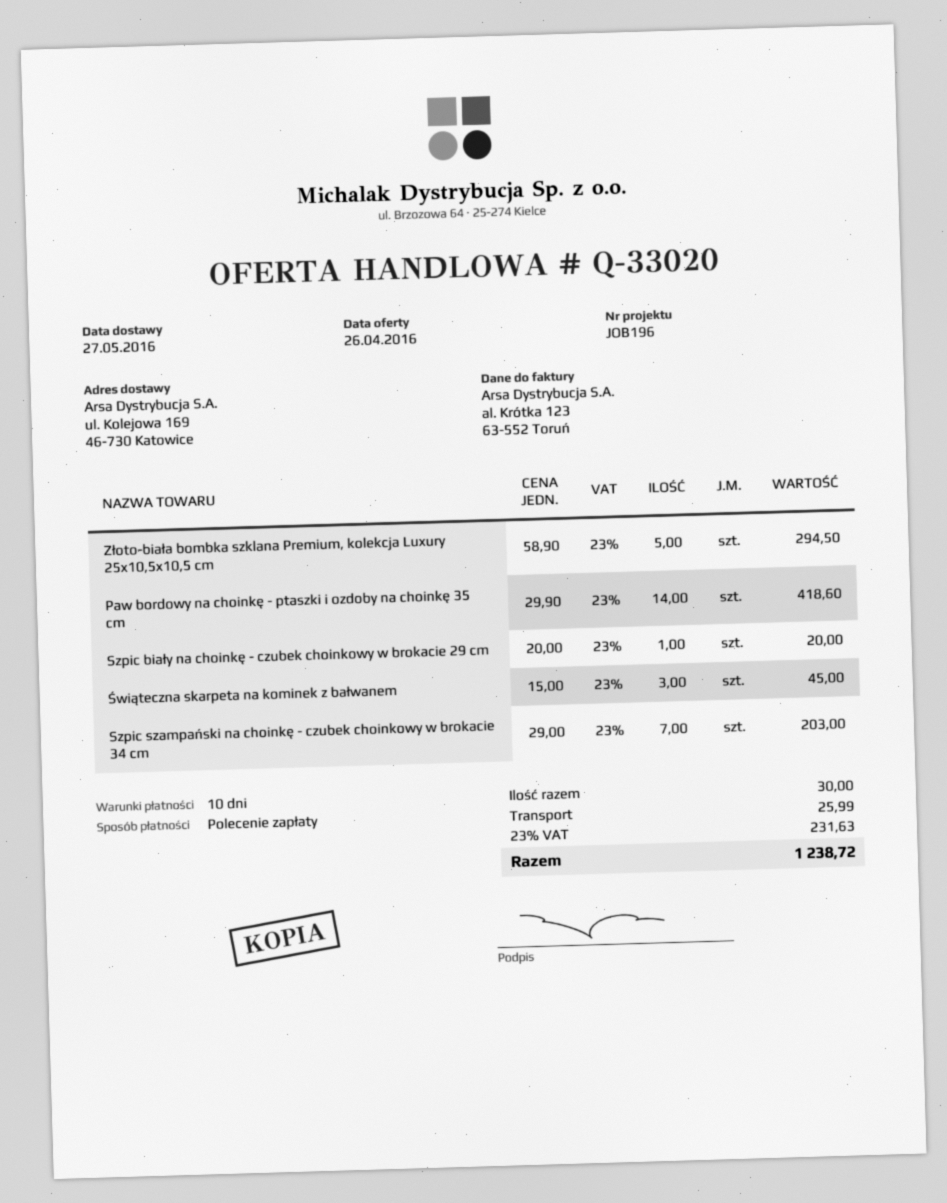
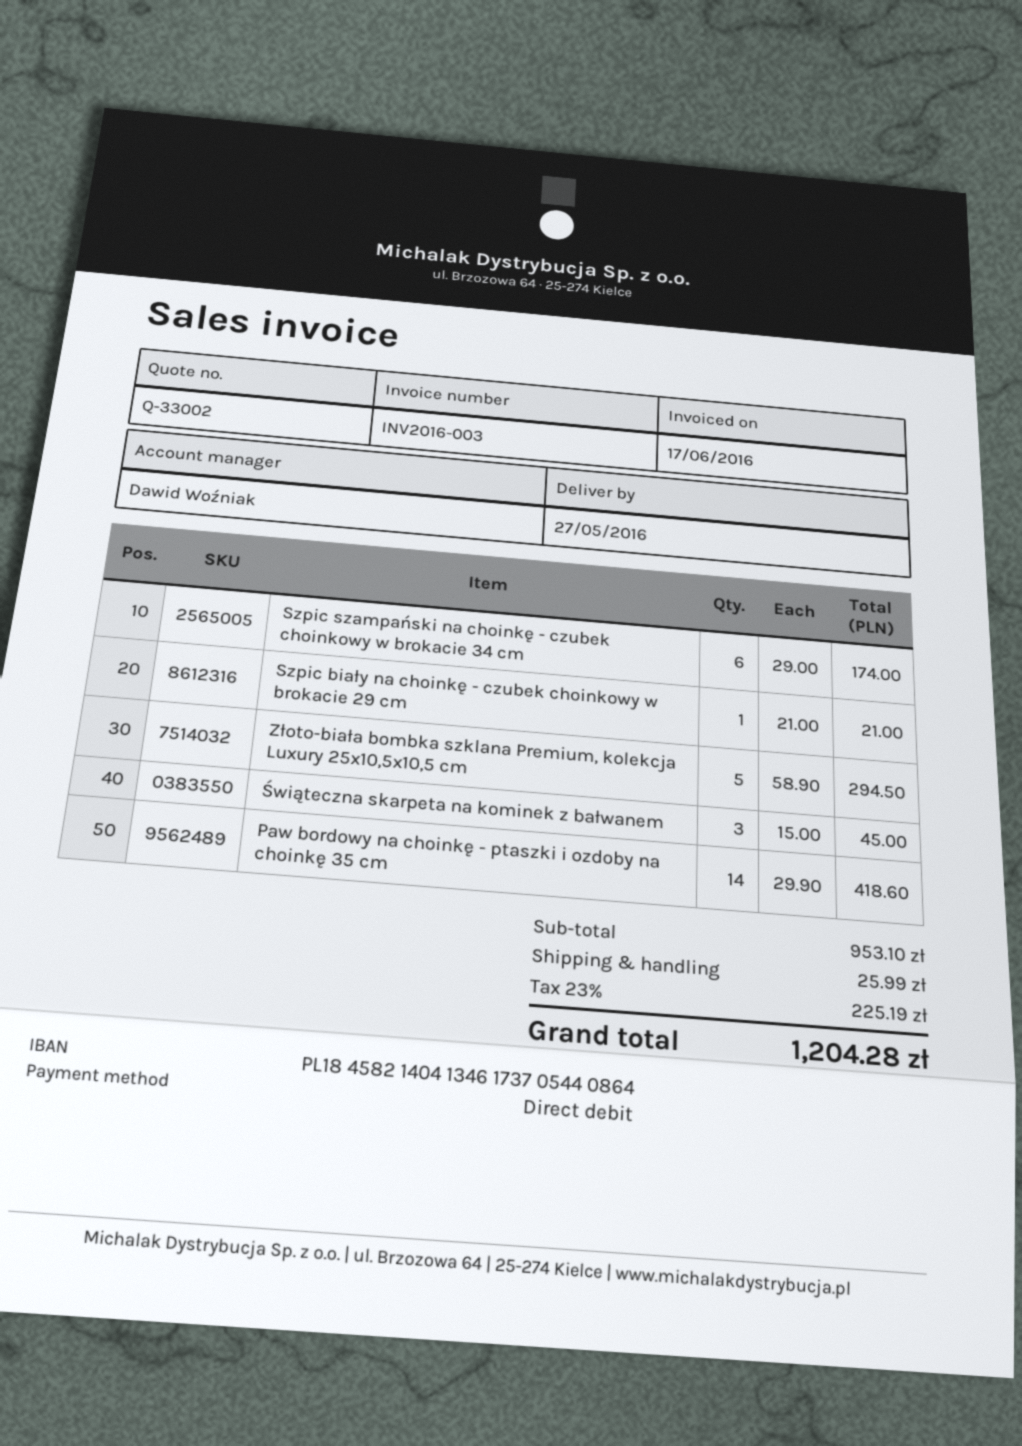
quote number: Q-33020 -> Q-33002
Szpic biały na choinkę - czubek choinkowy w brokacie 29 cm: 1 x 20.00 = 20.00 -> 1 x 21.00 = 21.00
Szpic szampański na choinkę - czubek choinkowy w brokacie 34 cm: 7 x 29.00 = 203.00 -> 6 x 29.00 = 174.00
tax: 23% = 231.63 -> 23% = 225.19
total: 1238.72 -> 1204.28

